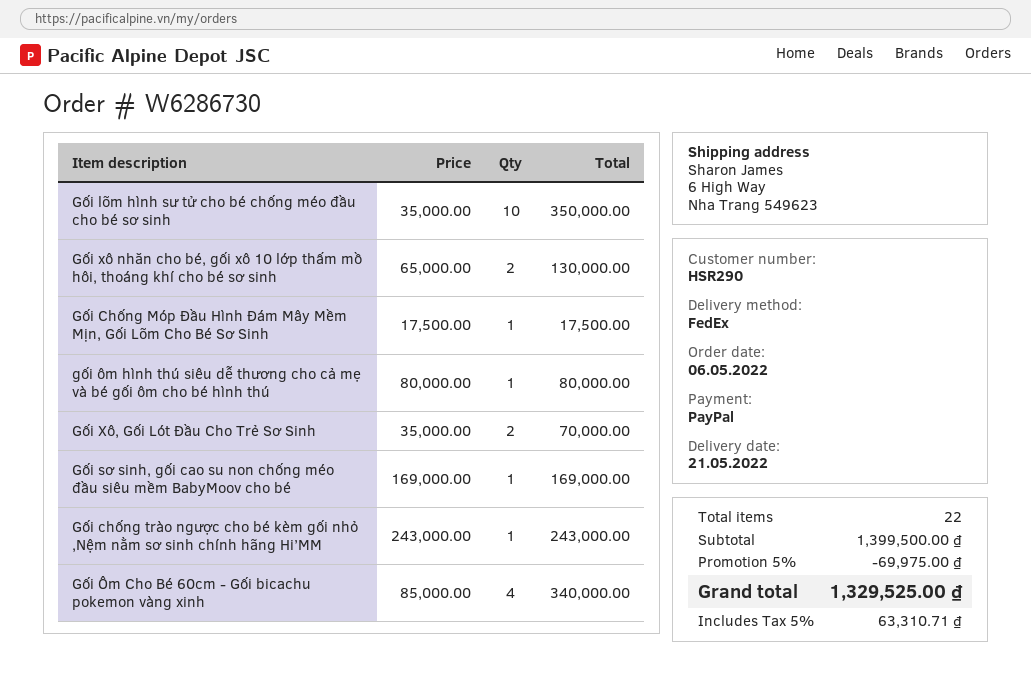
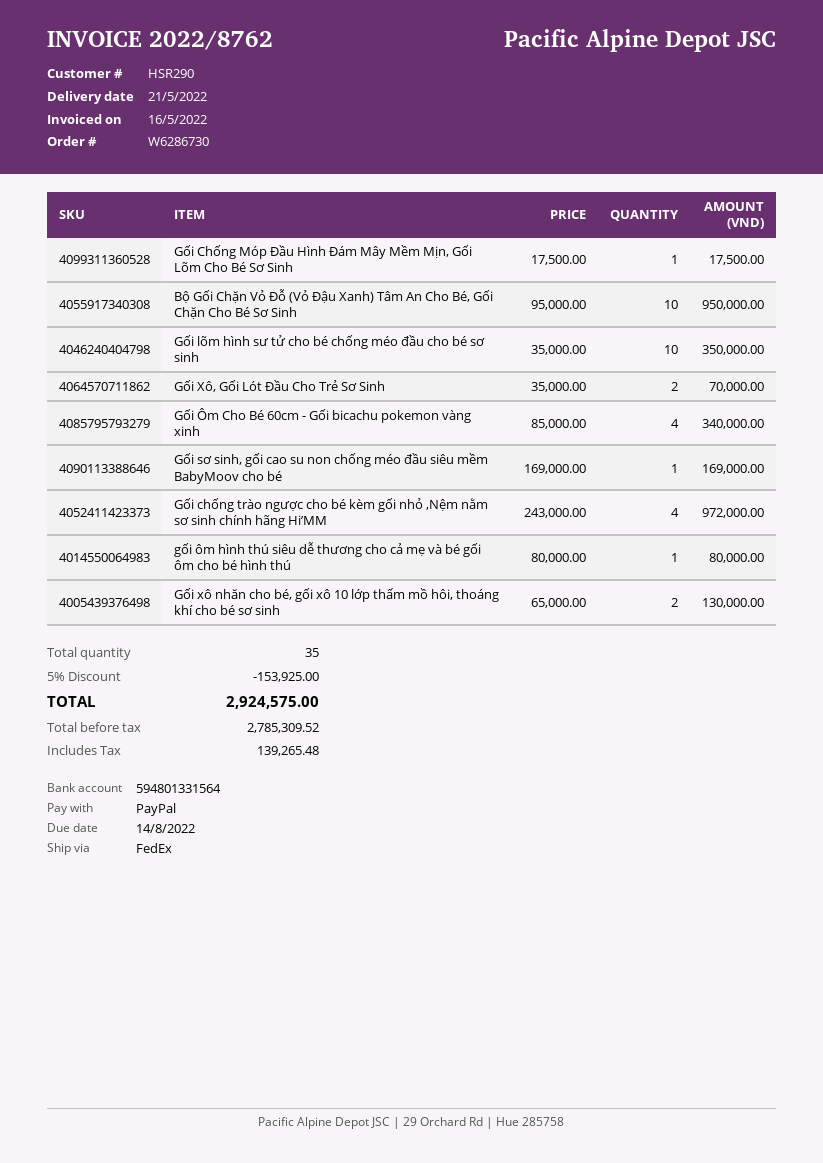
Gối chống trào ngược cho bé kèm gối nhỏ ,Nệm nằm sơ sinh chính hãng Hi’MM: 1 x 243000.00 = 243000.00 -> 4 x 243000.00 = 972000.00
Bộ Gối Chặn Vỏ Đỗ (Vỏ Đậu Xanh) Tâm An Cho Bé, Gối Chặn Cho Bé Sơ Sinh: none -> 10 x 95000.00 = 950000.00
total quantity: 22 -> 35
discount: 5% = 69975.00 -> 5% = 153925.00
tax: 63310.71 -> 139265.48
total: 1329525.00 -> 2924575.00

